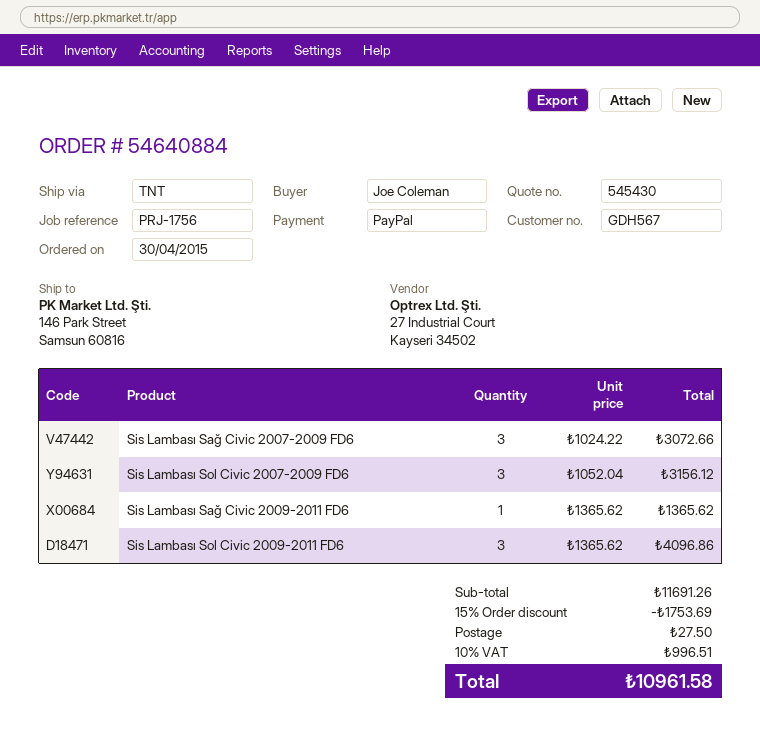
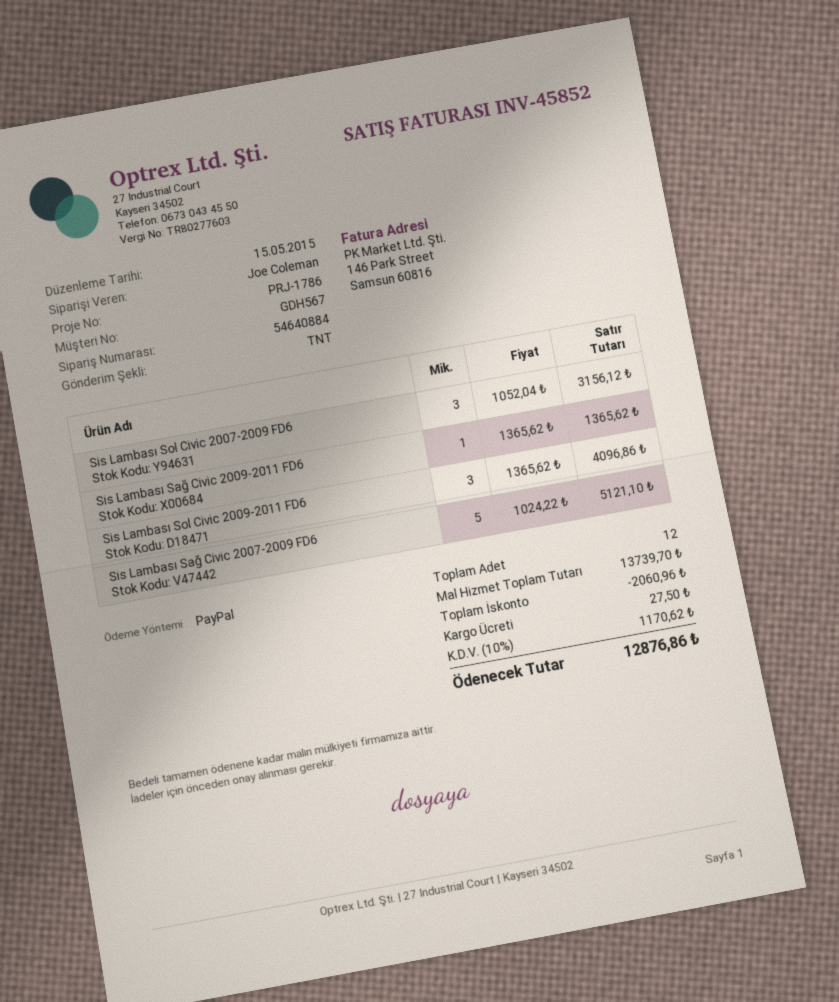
reference: PRJ-1756 -> PRJ-1786
Sis Lambası Sağ Civic 2007-2009 FD6: 3 x 1024.22 = 3072.66 -> 5 x 1024.22 = 5121.10
subtotal: 11691.26 -> 13739.70
discount: 1753.69 -> 2060.96
tax: 10% = 996.51 -> 10% = 1170.62
total: 10961.58 -> 12876.86

